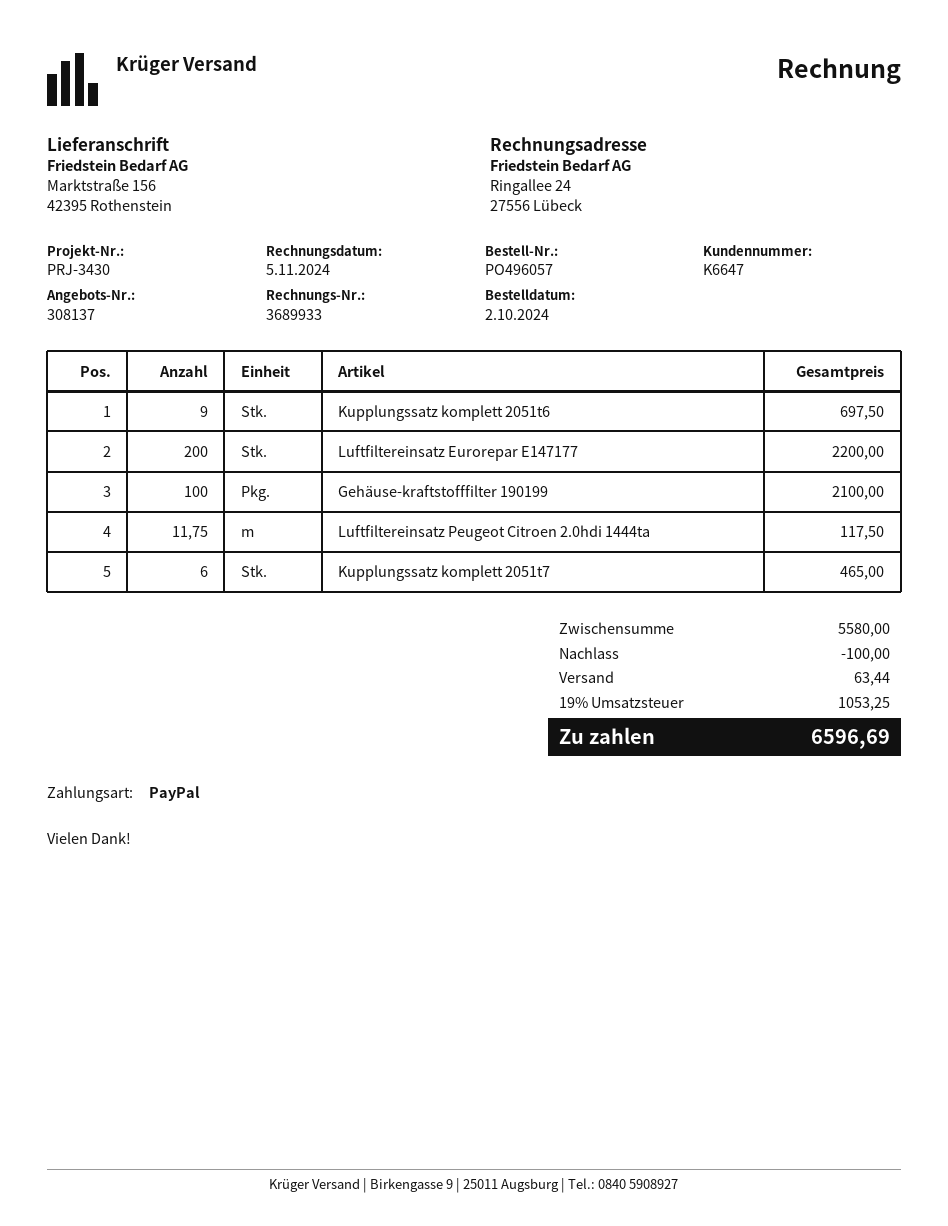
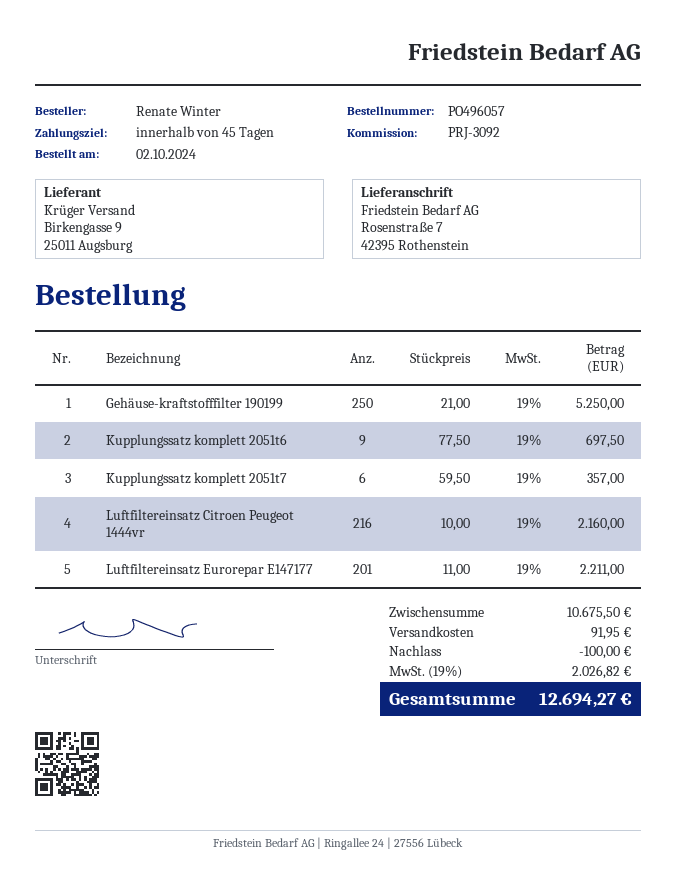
reference: PRJ-3430 -> PRJ-3092
ship to: Marktstraße 156, 42395 Rothenstein -> Rosenstraße 7, 42395 Rothenstein
Luftfiltereinsatz Eurorepar E147177: 200 for 2200.00 -> 201 for 2211.00
Gehäuse-kraftstofffilter 190199: 100 for 2100.00 -> 250 for 5250.00
Luftfiltereinsatz Peugeot Citroen 2.0hdi 1444ta: 11.75 for 117.50 -> none
Kupplungssatz komplett 2051t7: 6 for 465.00 -> 6 for 357.00
Luftfiltereinsatz Citroen Peugeot 1444vr: none -> 216 for 2160.00
subtotal: 5580.00 -> 10675.50
shipping: 63.44 -> 91.95
tax: 19% = 1053.25 -> 19% = 2026.82
total: 6596.69 -> 12694.27

